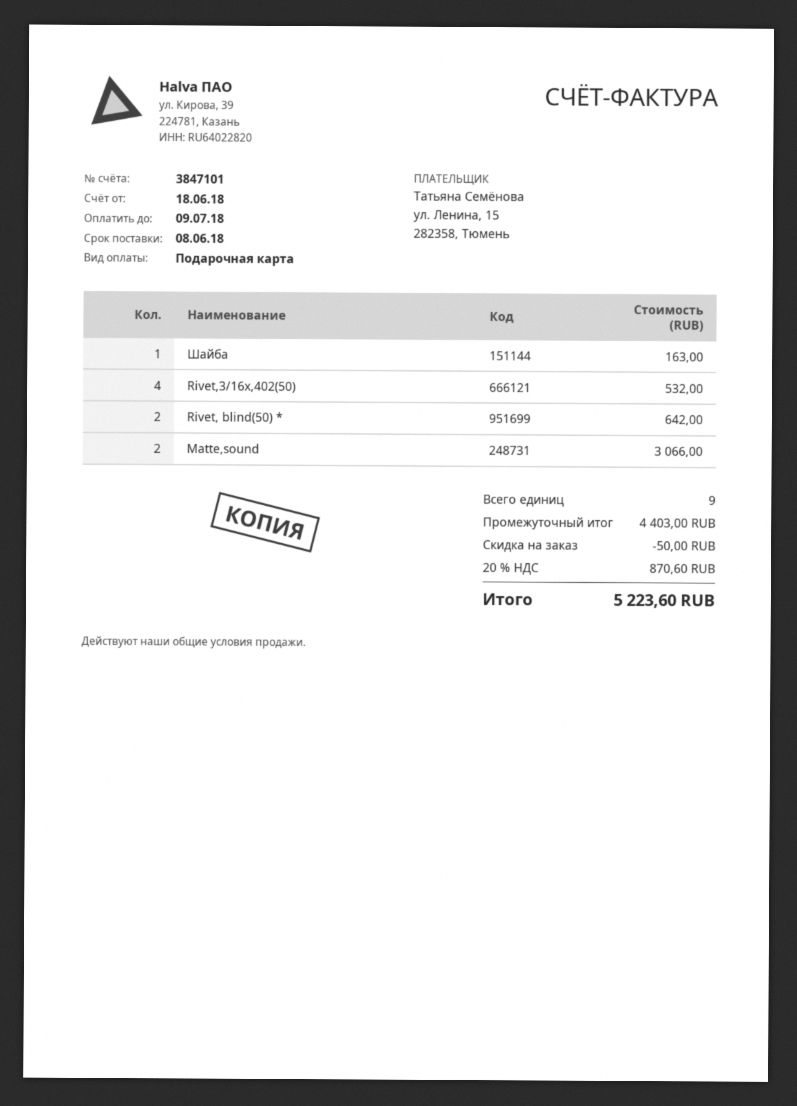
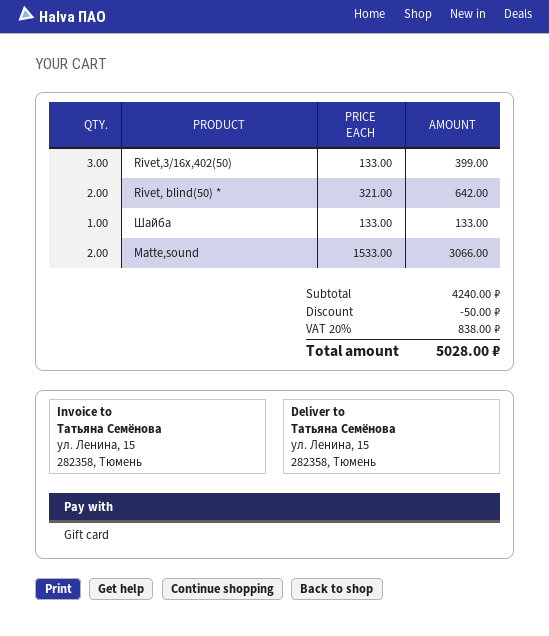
Шайба: 1 for 163.00 -> 1 for 133.00
Rivet,3/16x,402(50): 4 for 532.00 -> 3 for 399.00
subtotal: 4403.00 -> 4240.00
tax: 20% = 870.60 -> 20% = 838.00
total: 5223.60 -> 5028.00

